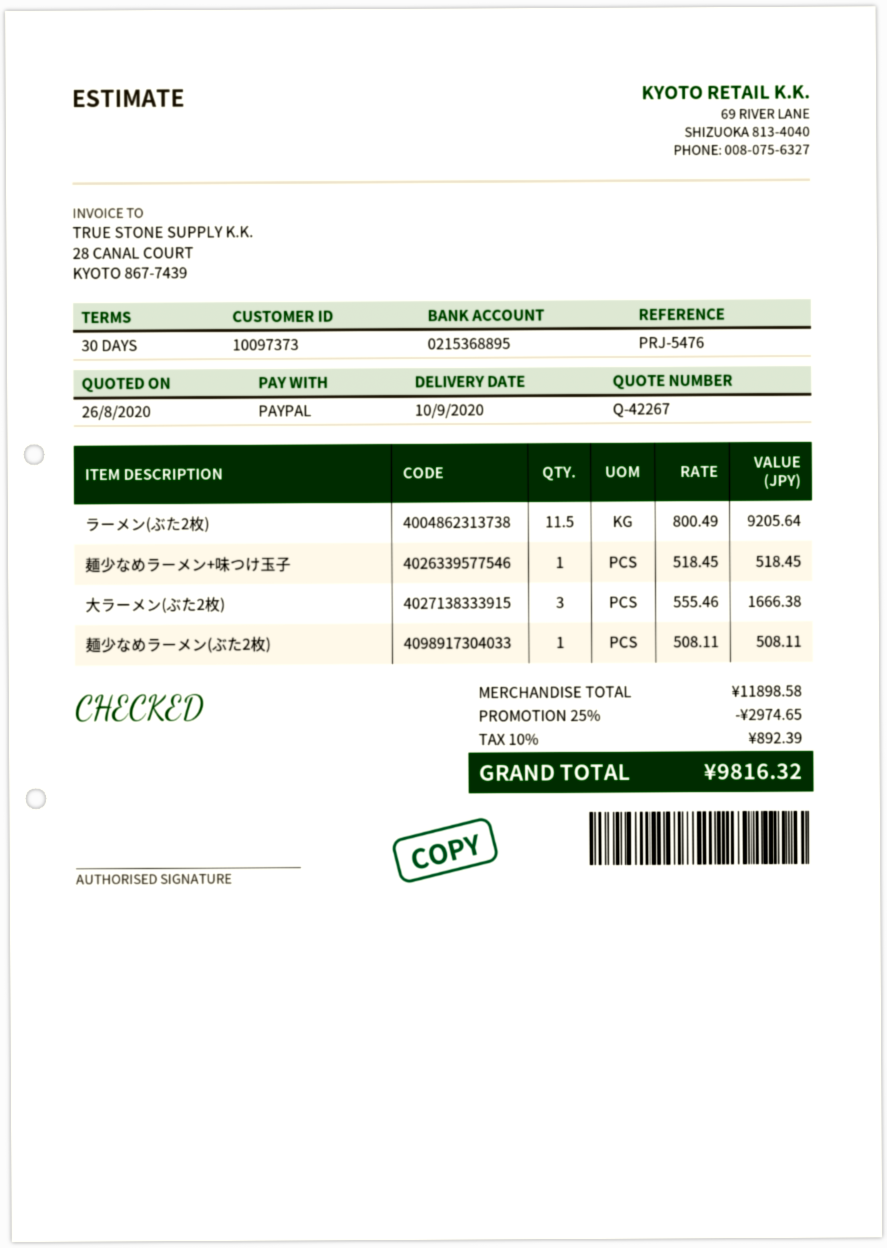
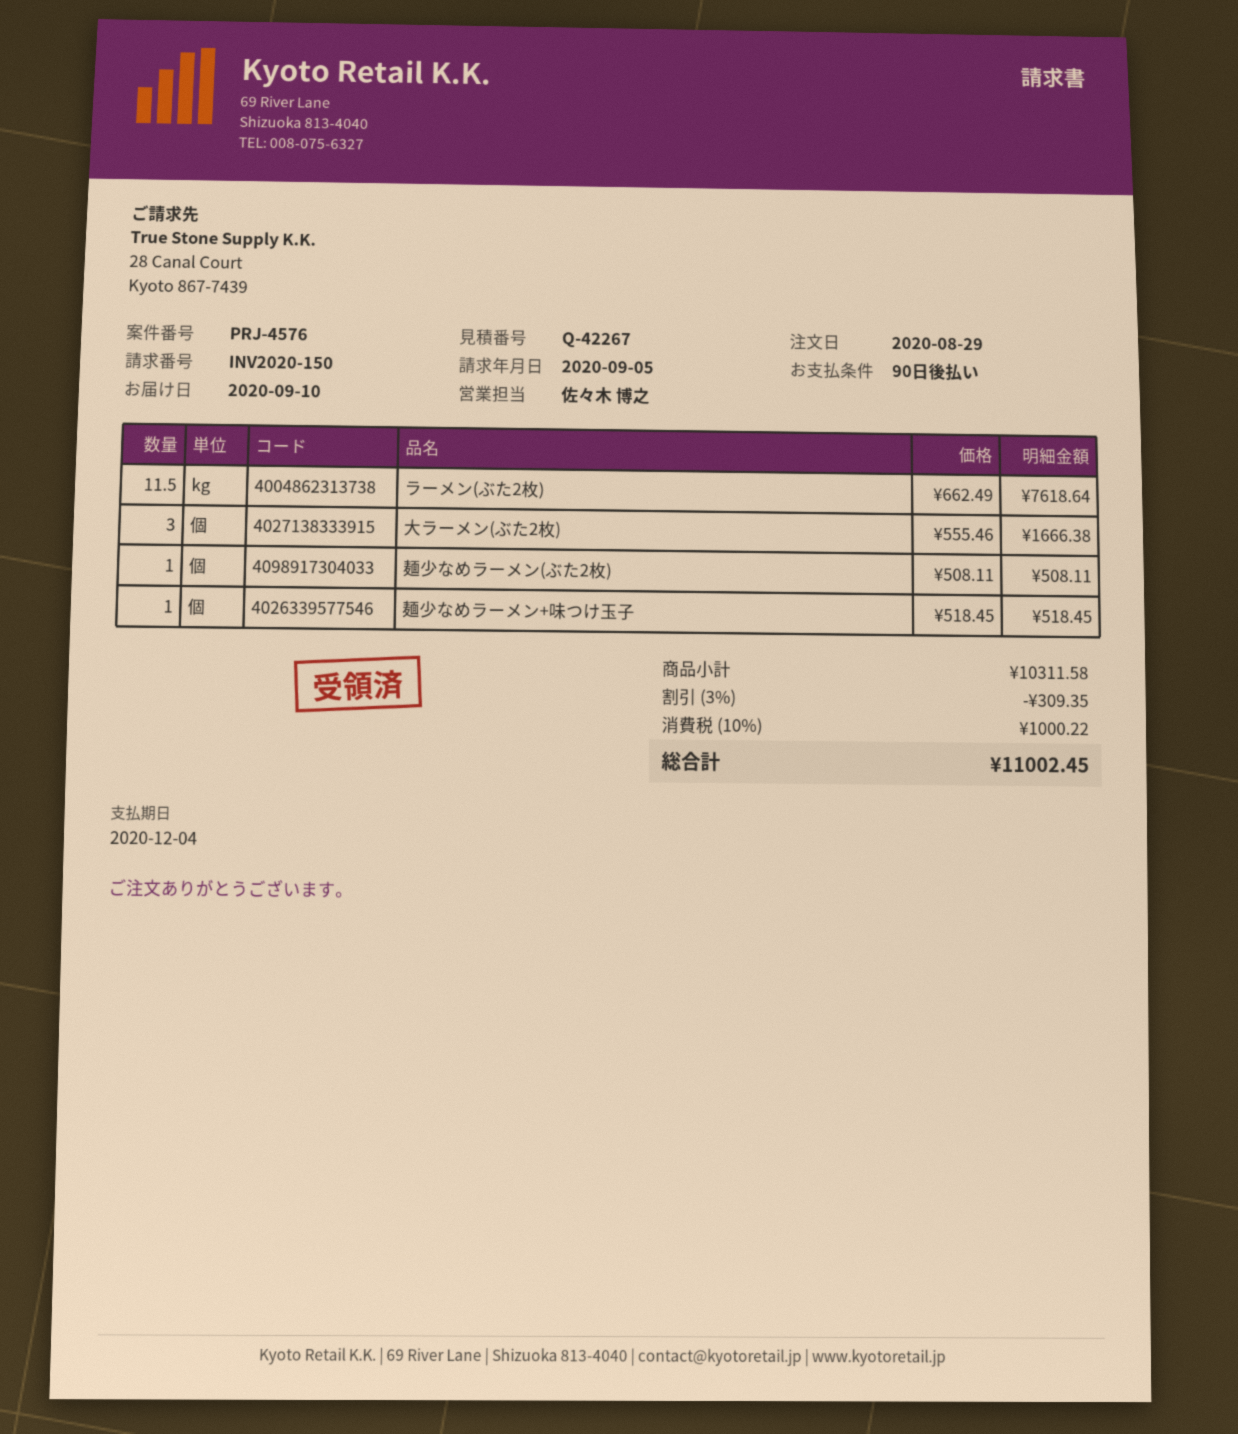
payment terms: 30 days -> 90 days
reference: PRJ-5476 -> PRJ-4576
ラーメン(ぶた2枚): 11.5 x 800.49 = 9205.64 -> 11.5 x 662.49 = 7618.64
subtotal: 11898.58 -> 10311.58
discount: 25% = 2974.65 -> 3% = 309.35
tax: 10% = 892.39 -> 10% = 1000.22
total: 9816.32 -> 11002.45

